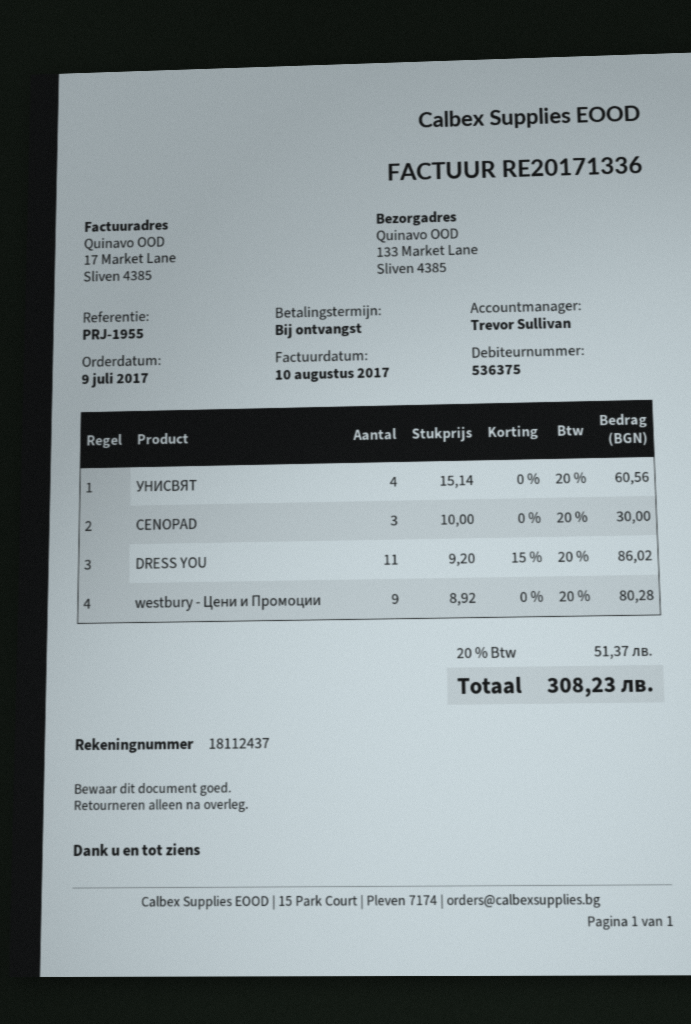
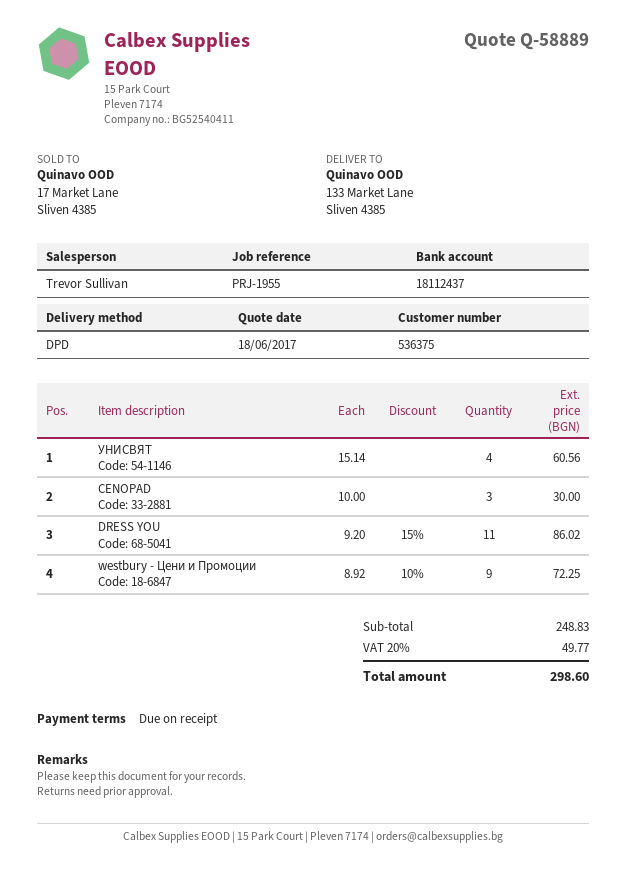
westbury - Цени и Промоции: 9 x 8.92 = 80.28 -> 9 x 8.92 - 10% = 72.25
tax: 20% = 51.37 -> 20% = 49.77
total: 308.23 -> 298.60

